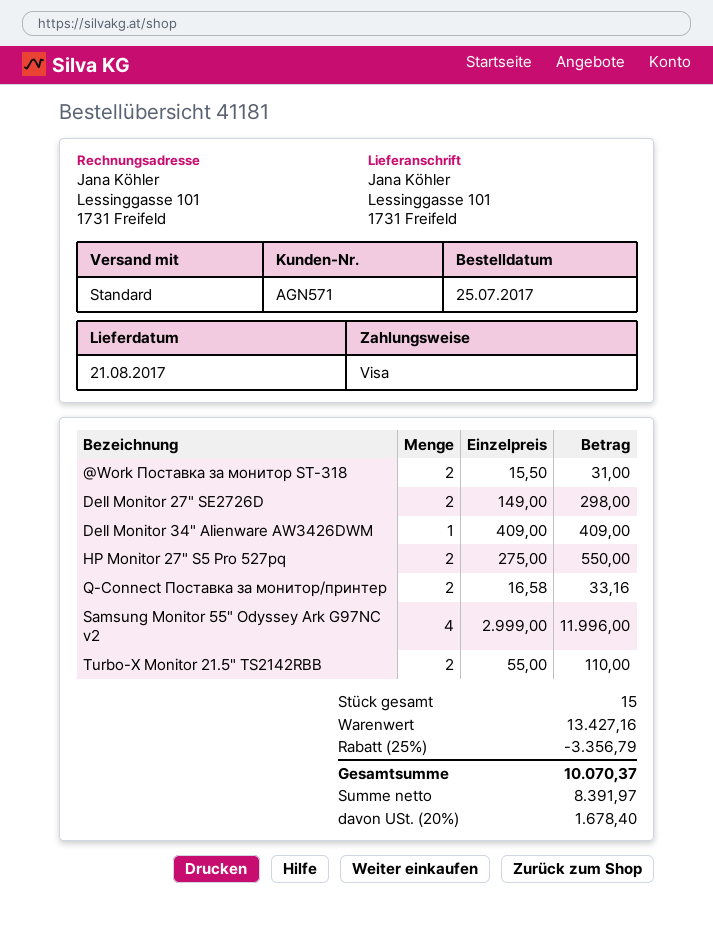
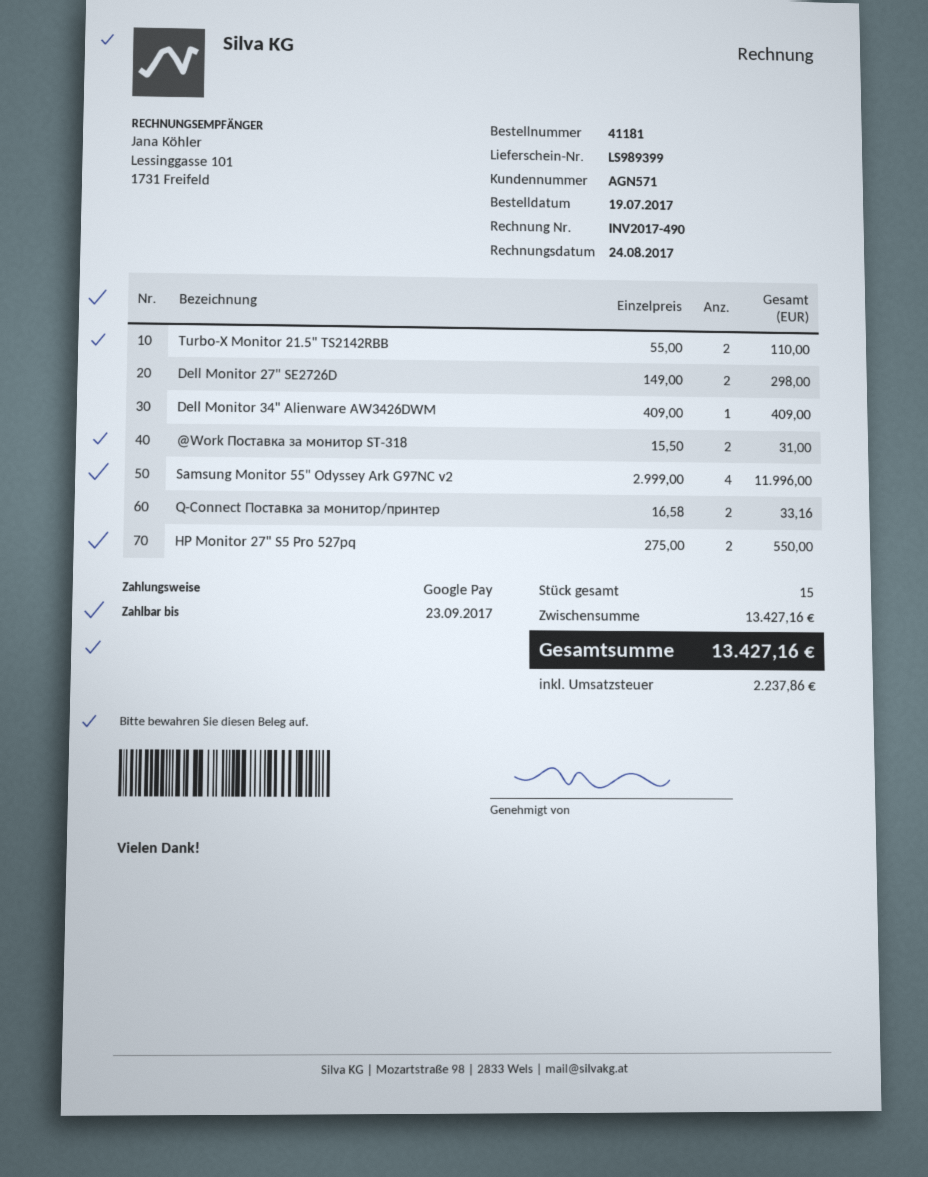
order date: 2017-07-25 -> 2017-07-19
payment method: Visa -> Google Pay
discount: 25% = 3356.79 -> none
tax: 1678.40 -> 2237.86
total: 10070.37 -> 13427.16

